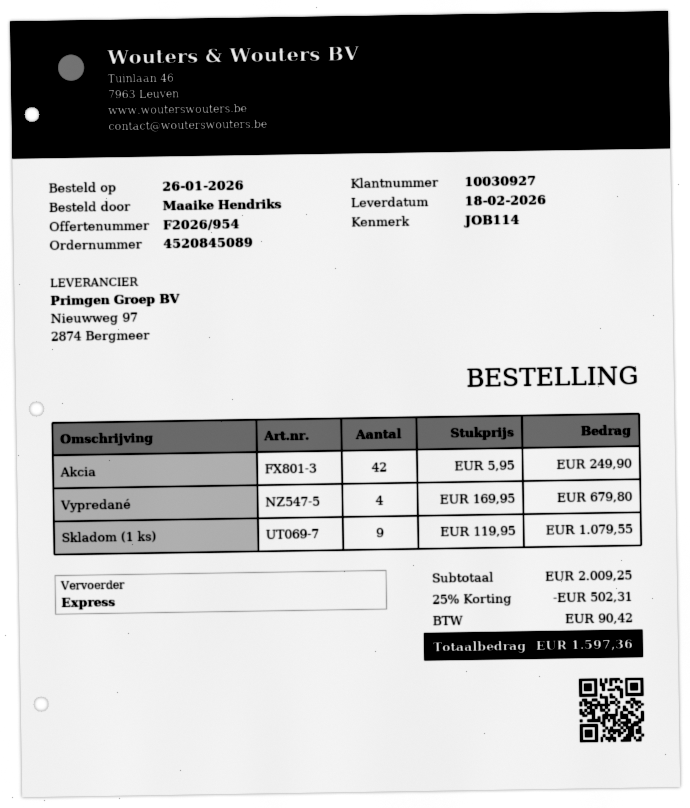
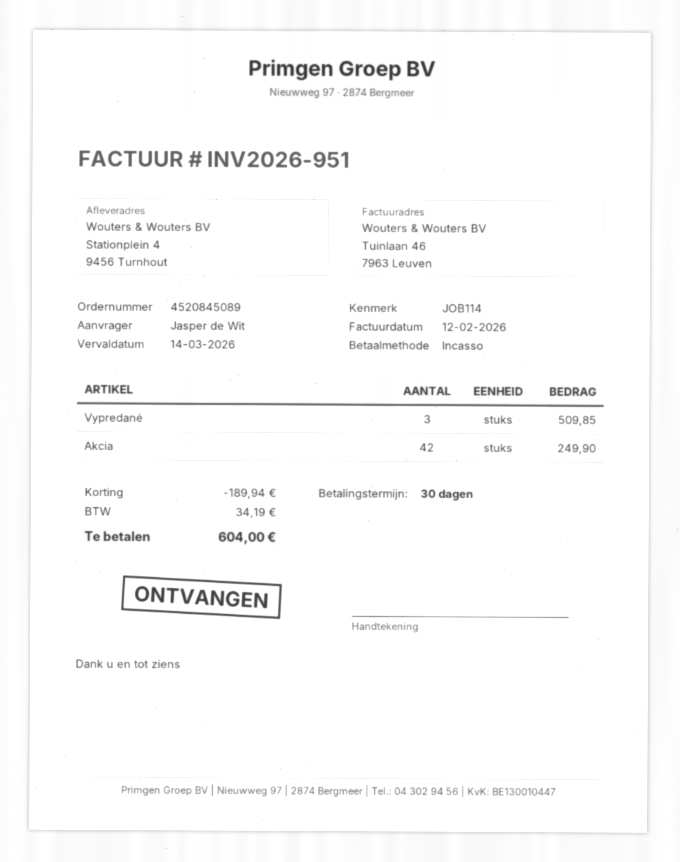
ordered by: Maaike Hendriks -> Jasper de Wit
Vypredané: 4 for 679.80 -> 3 for 509.85
Skladom (1 ks): 9 for 1079.55 -> none
discount: 502.31 -> 189.94
tax: 90.42 -> 34.19
total: 1597.36 -> 604.00

